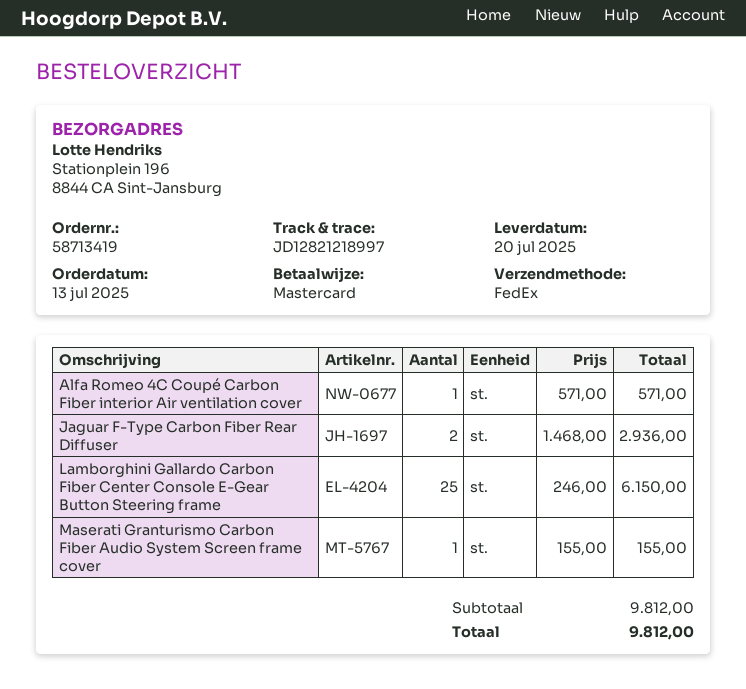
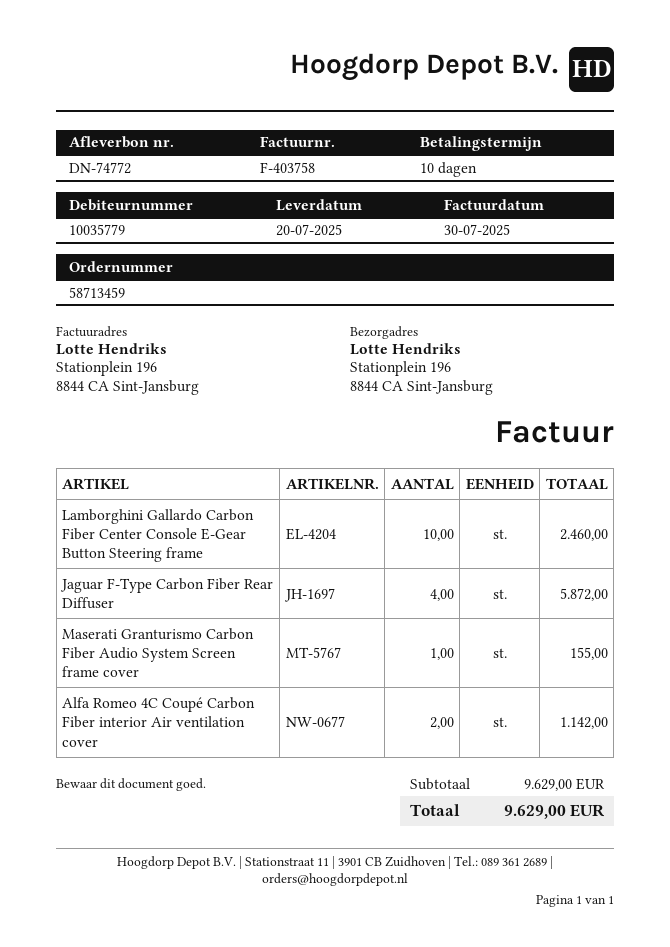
order number: 58713419 -> 58713459
Alfa Romeo 4C Coupé Carbon Fiber interior Air ventilation cover: 1 for 571.00 -> 2 for 1142.00
Jaguar F-Type Carbon Fiber Rear Diffuser: 2 for 2936.00 -> 4 for 5872.00
Lamborghini Gallardo Carbon Fiber Center Console E-Gear Button Steering frame: 25 for 6150.00 -> 10 for 2460.00
subtotal: 9812.00 -> 9629.00
total: 9812.00 -> 9629.00

